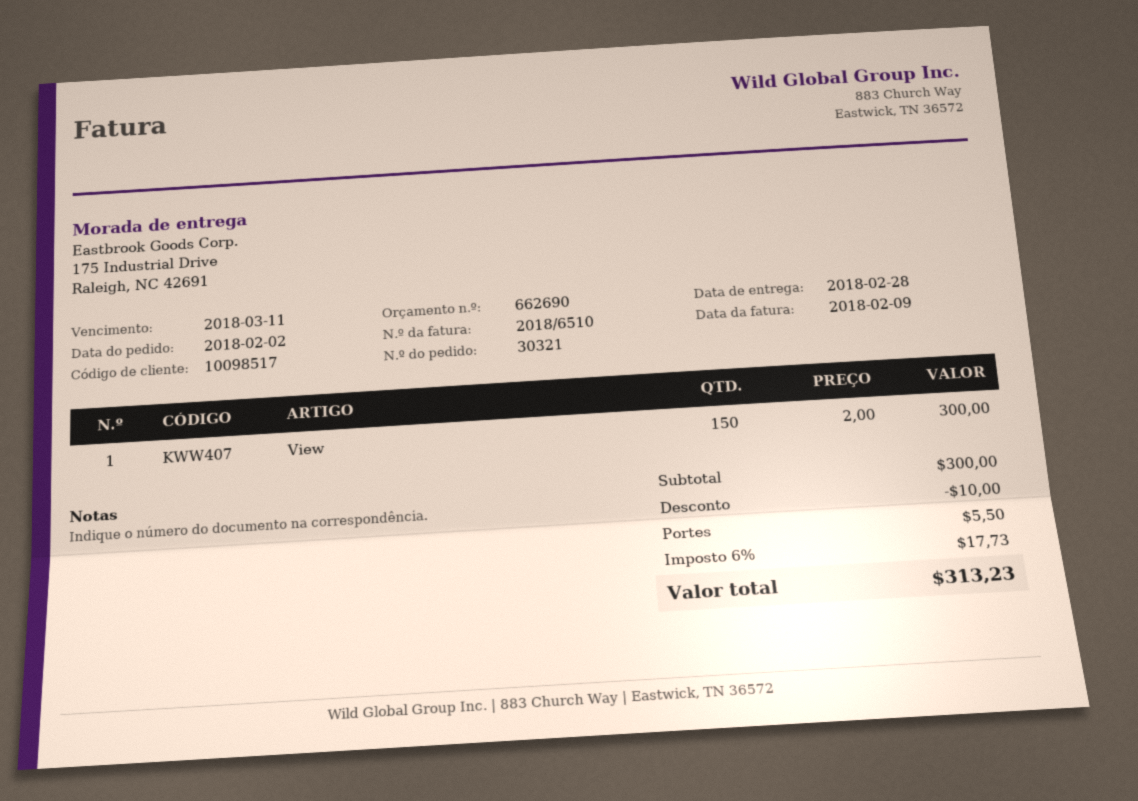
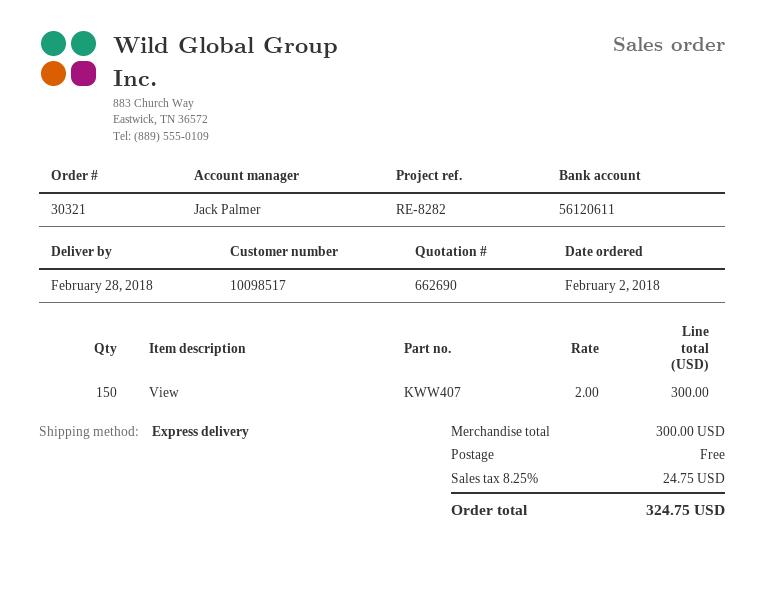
discount: 10.00 -> none
shipping: 5.50 -> 0.00
tax: 6% = 17.73 -> 8.25% = 24.75
total: 313.23 -> 324.75

